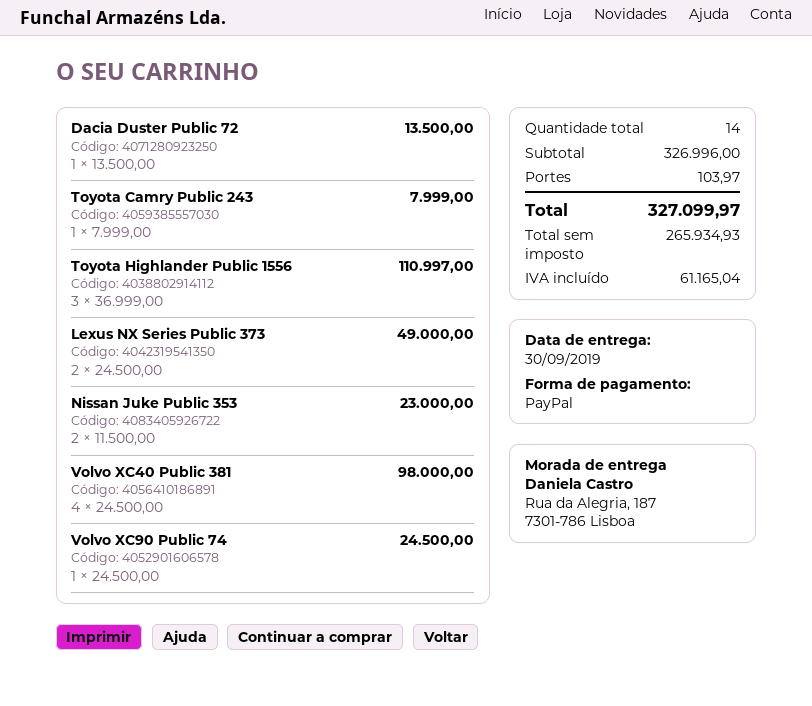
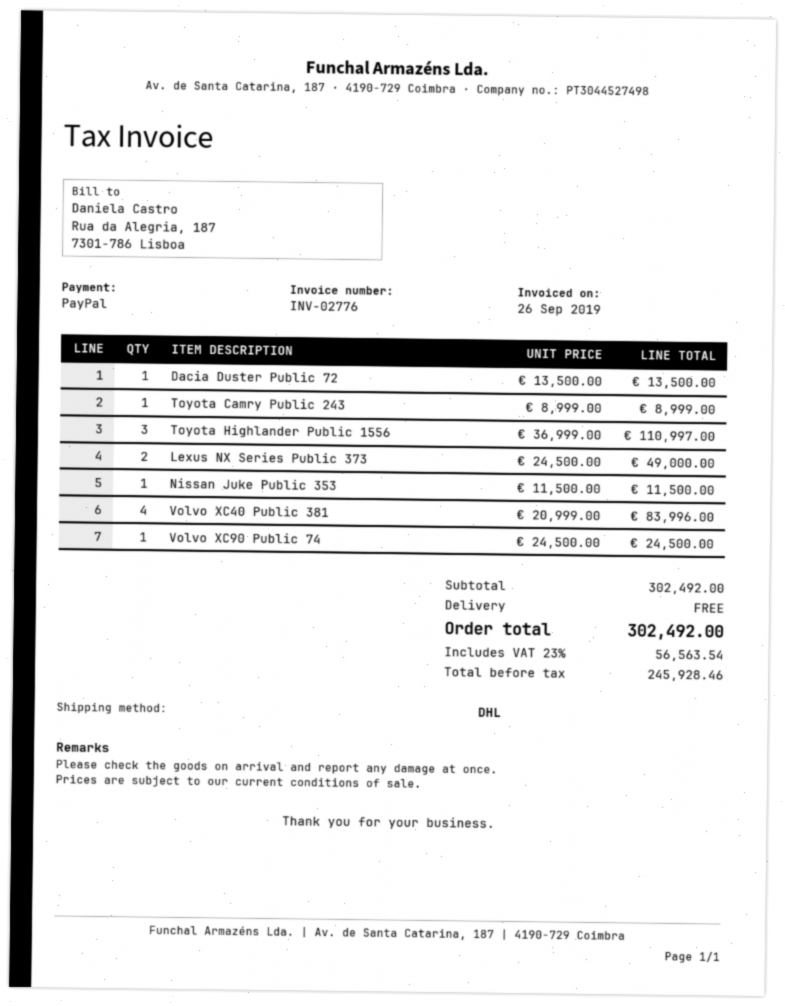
Toyota Camry Public 243: 1 x 7999.00 = 7999.00 -> 1 x 8999.00 = 8999.00
Nissan Juke Public 353: 2 x 11500.00 = 23000.00 -> 1 x 11500.00 = 11500.00
Volvo XC40 Public 381: 4 x 24500.00 = 98000.00 -> 4 x 20999.00 = 83996.00
subtotal: 326996.00 -> 302492.00
shipping: 103.97 -> 0.00
net: 265934.93 -> 245928.46
tax: 61165.04 -> 56563.54
total: 327099.97 -> 302492.00

